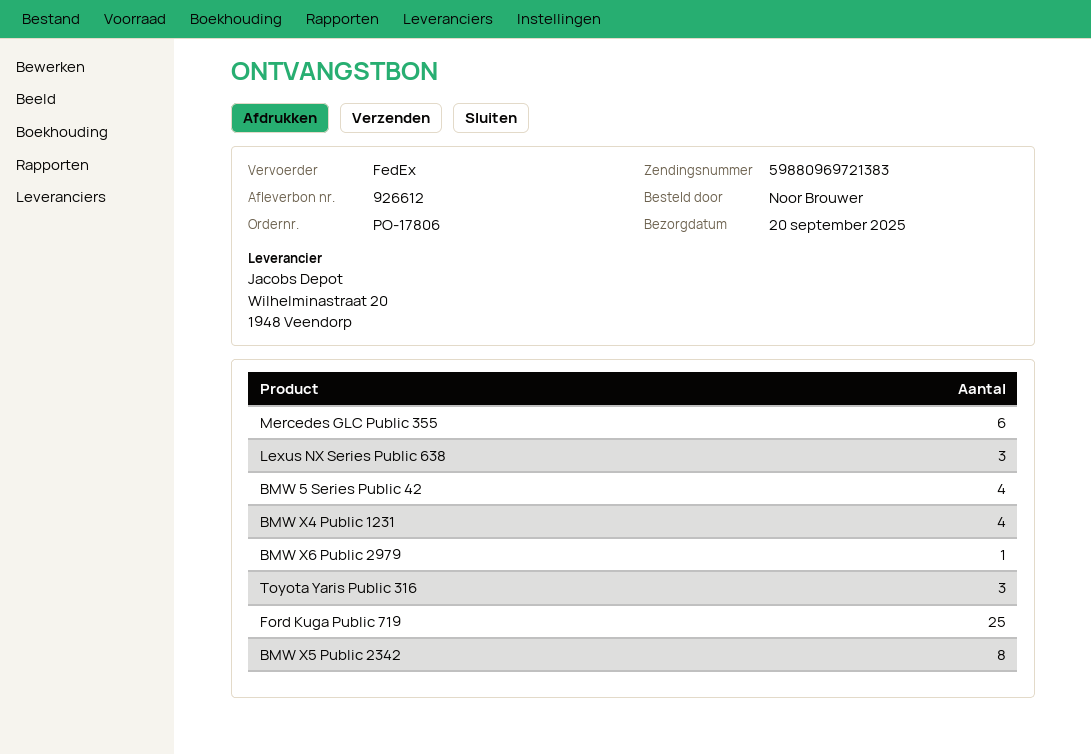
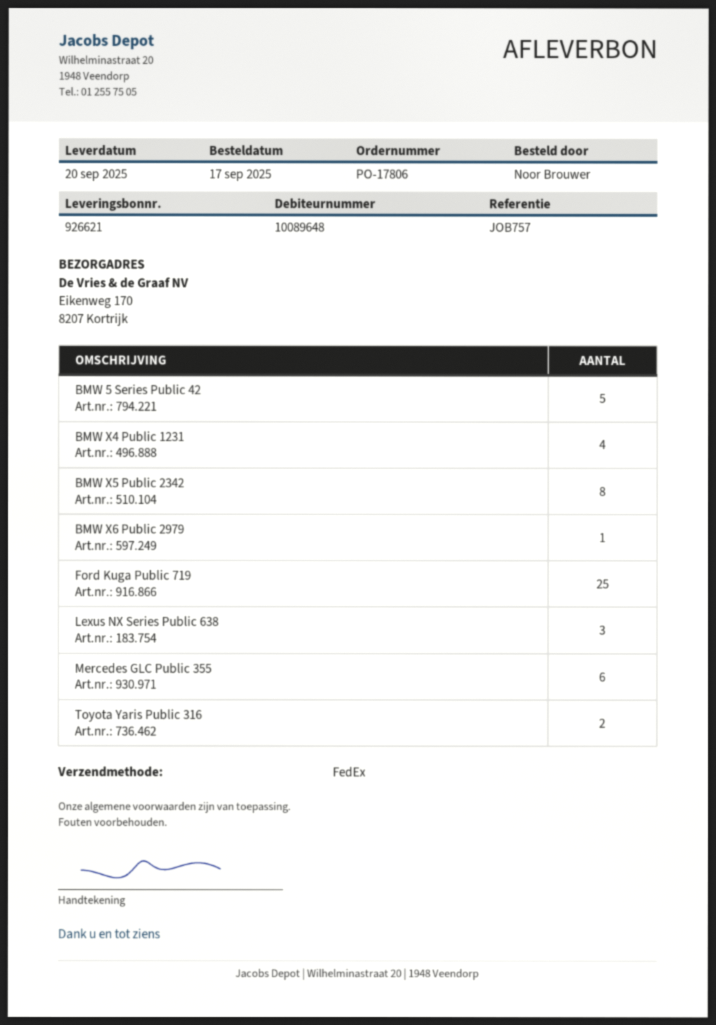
delivery note number: 926612 -> 926621
BMW 5 Series Public 42: 4 -> 5
Toyota Yaris Public 316: 3 -> 2

